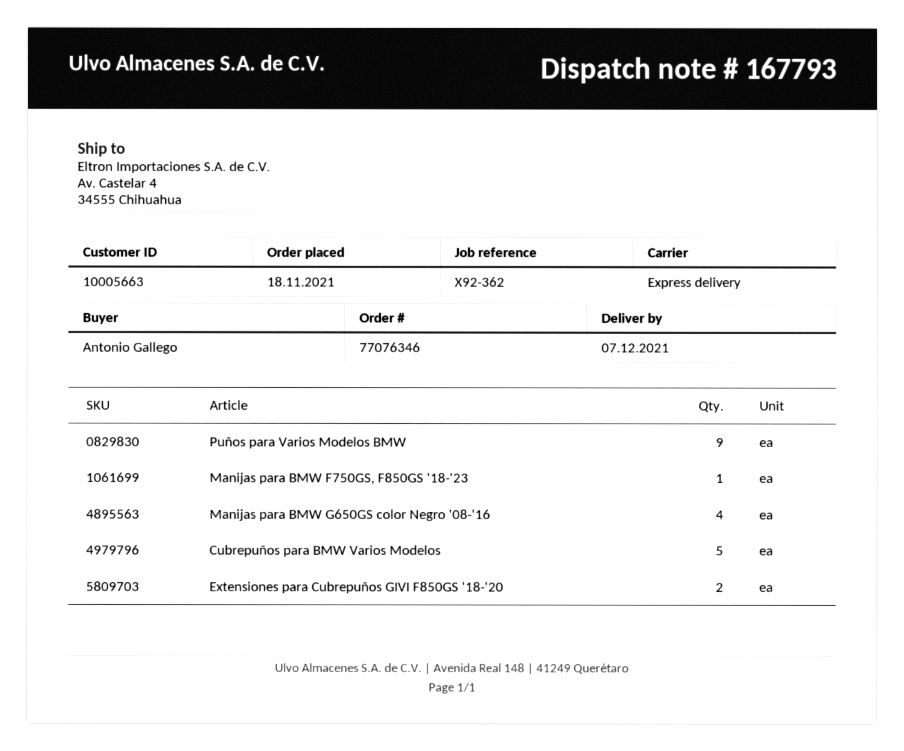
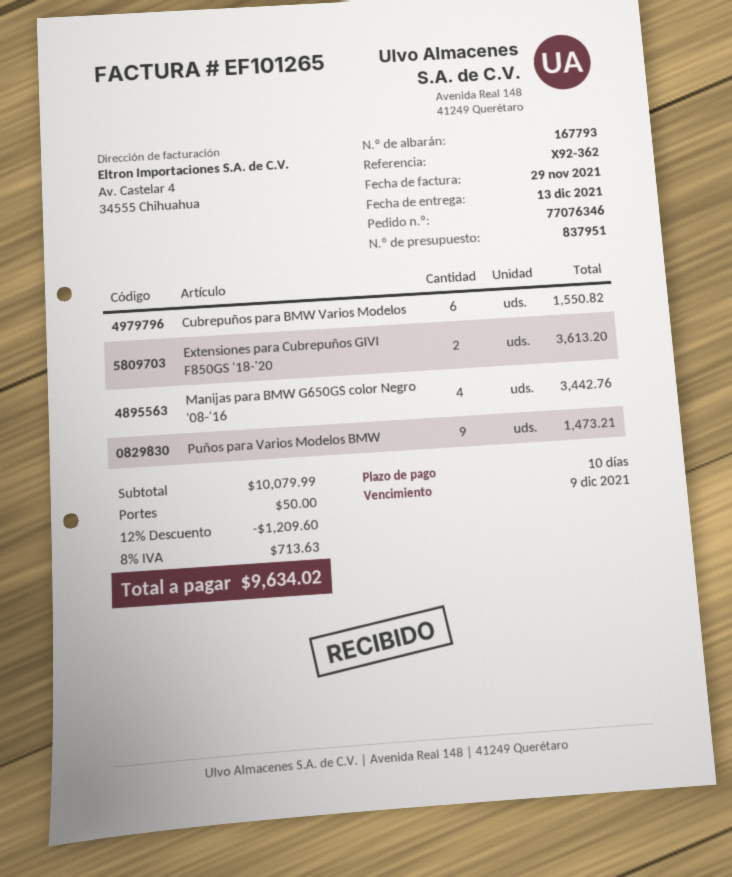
delivery date: 2021-12-07 -> 2021-12-13
Manijas para BMW F750GS, F850GS '18-'23: 1 -> none
Cubrepuños para BMW Varios Modelos: 5 -> 6

